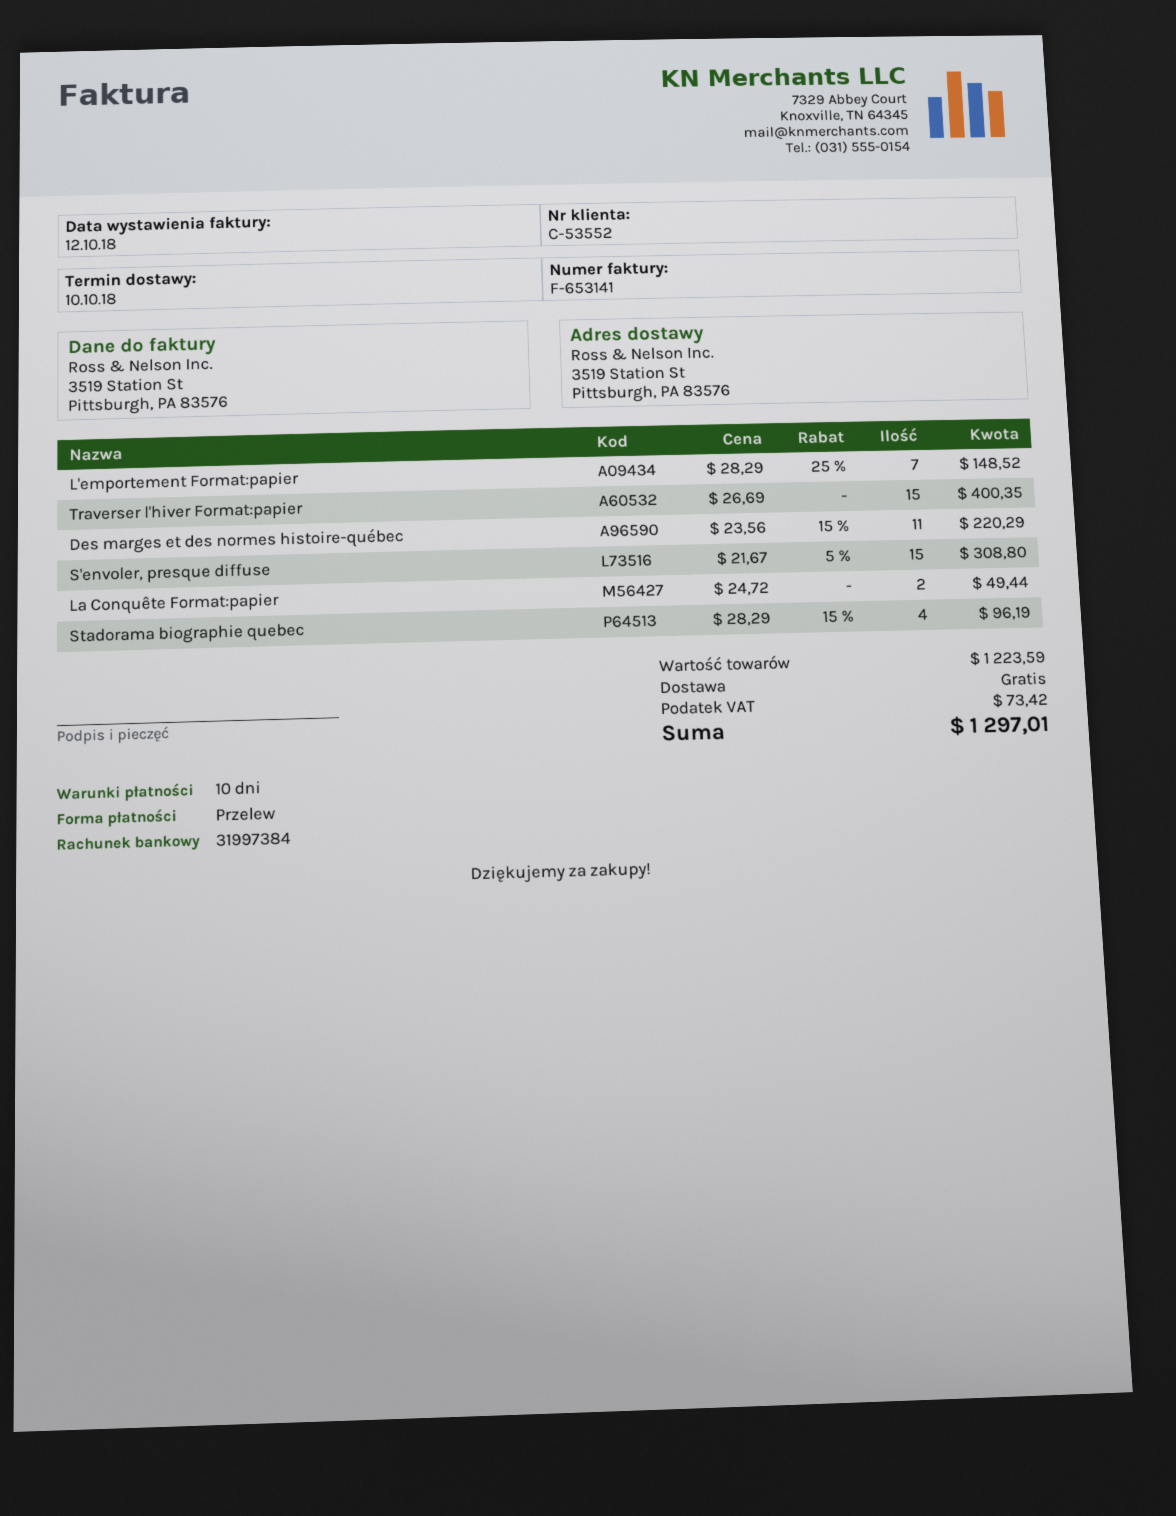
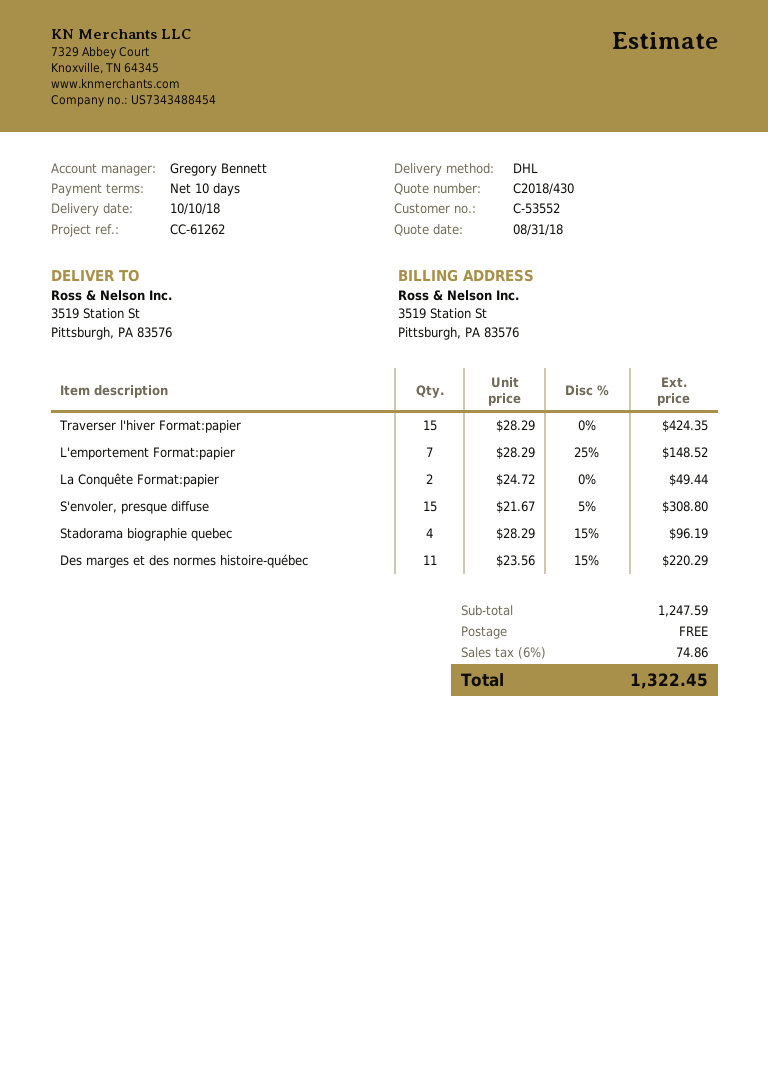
Traverser l'hiver Format:papier: 15 x 26.69 = 400.35 -> 15 x 28.29 = 424.35
subtotal: 1223.59 -> 1247.59
tax: 73.42 -> 74.86
total: 1297.01 -> 1322.45

